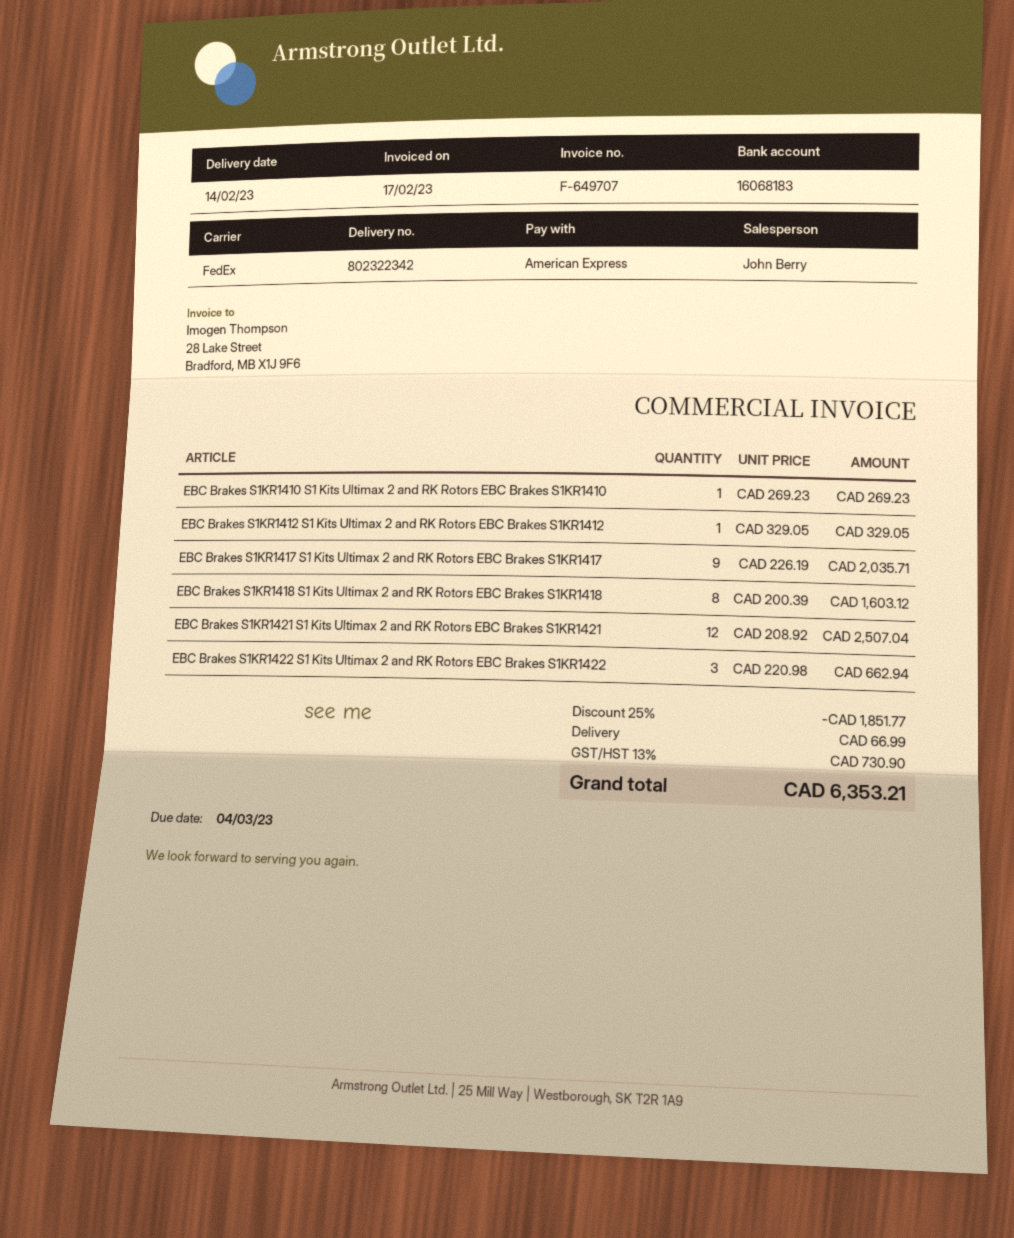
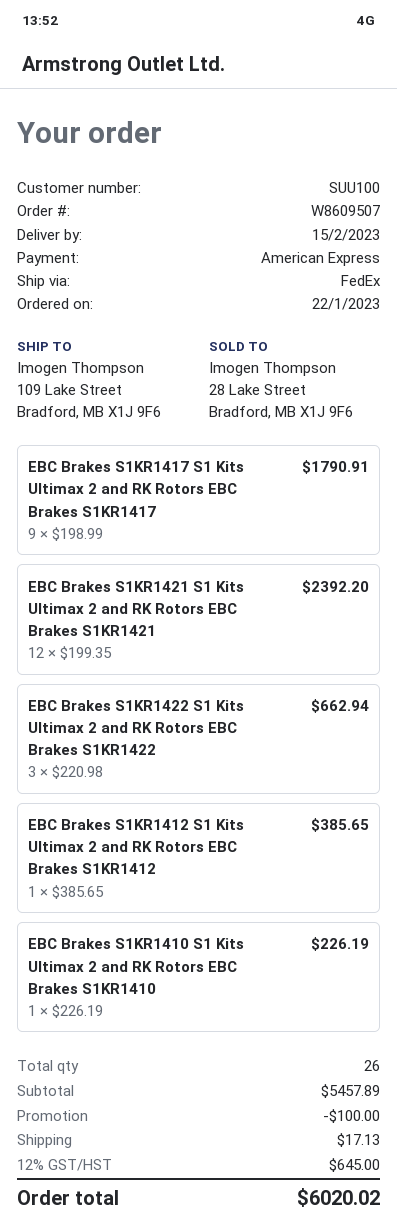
delivery date: 2023-02-14 -> 2023-02-15
EBC Brakes S1KR1410 S1 Kits Ultimax 2 and RK Rotors EBC Brakes S1KR1410: 1 x 269.23 = 269.23 -> 1 x 226.19 = 226.19
EBC Brakes S1KR1412 S1 Kits Ultimax 2 and RK Rotors EBC Brakes S1KR1412: 1 x 329.05 = 329.05 -> 1 x 385.65 = 385.65
EBC Brakes S1KR1417 S1 Kits Ultimax 2 and RK Rotors EBC Brakes S1KR1417: 9 x 226.19 = 2035.71 -> 9 x 198.99 = 1790.91
EBC Brakes S1KR1418 S1 Kits Ultimax 2 and RK Rotors EBC Brakes S1KR1418: 8 x 200.39 = 1603.12 -> none
EBC Brakes S1KR1421 S1 Kits Ultimax 2 and RK Rotors EBC Brakes S1KR1421: 12 x 208.92 = 2507.04 -> 12 x 199.35 = 2392.20
discount: 1851.77 -> 100.00
shipping: 66.99 -> 17.13
tax: 13% = 730.90 -> 12% = 645.00
total: 6353.21 -> 6020.02

